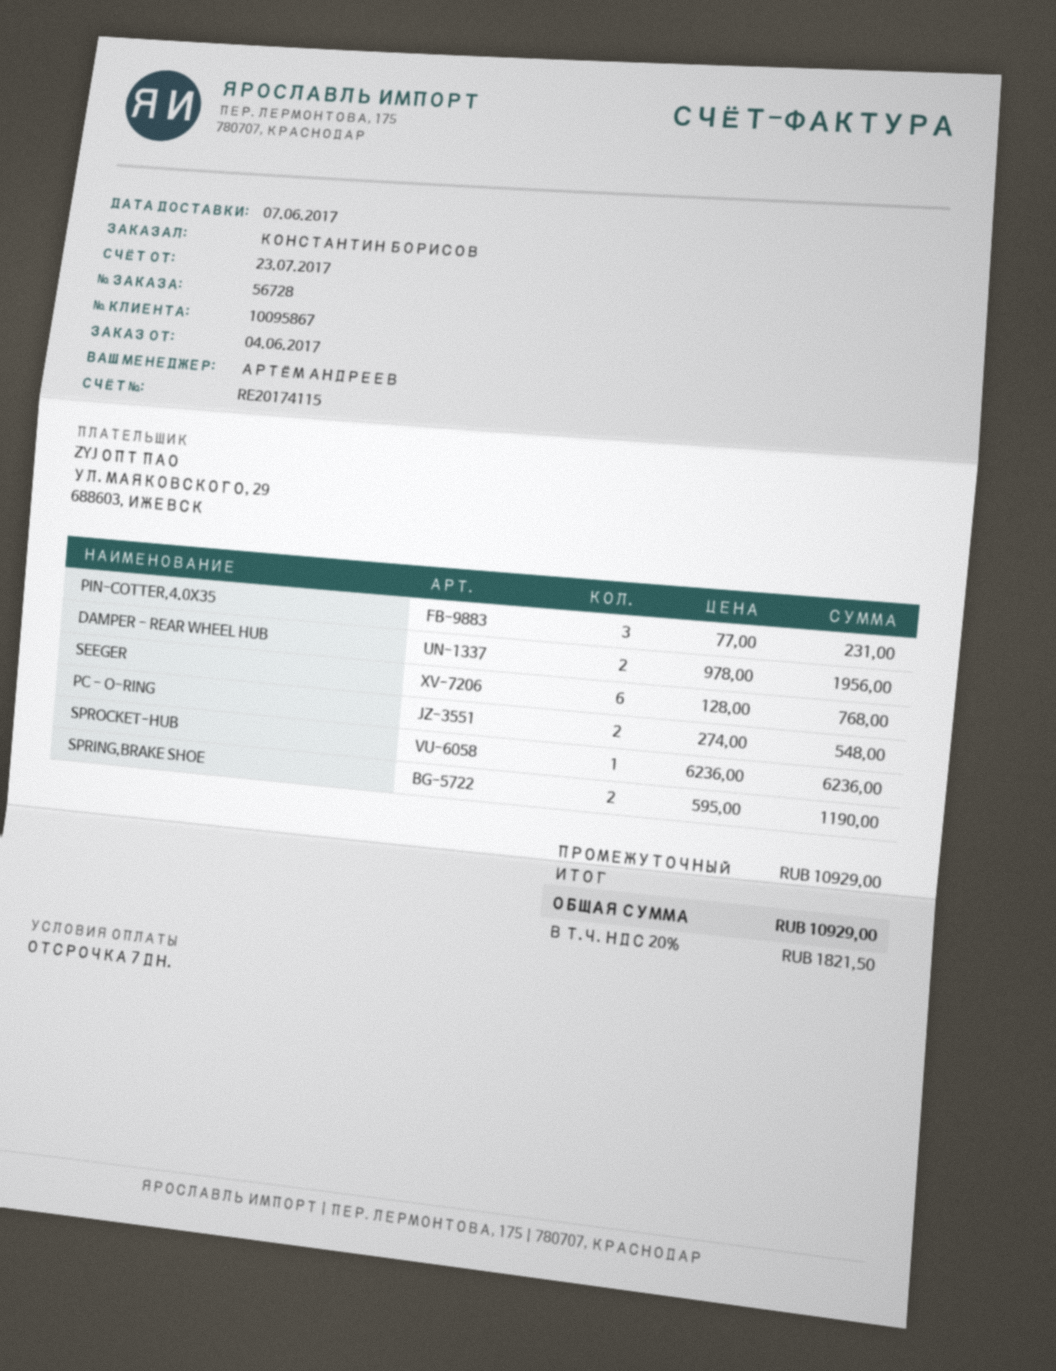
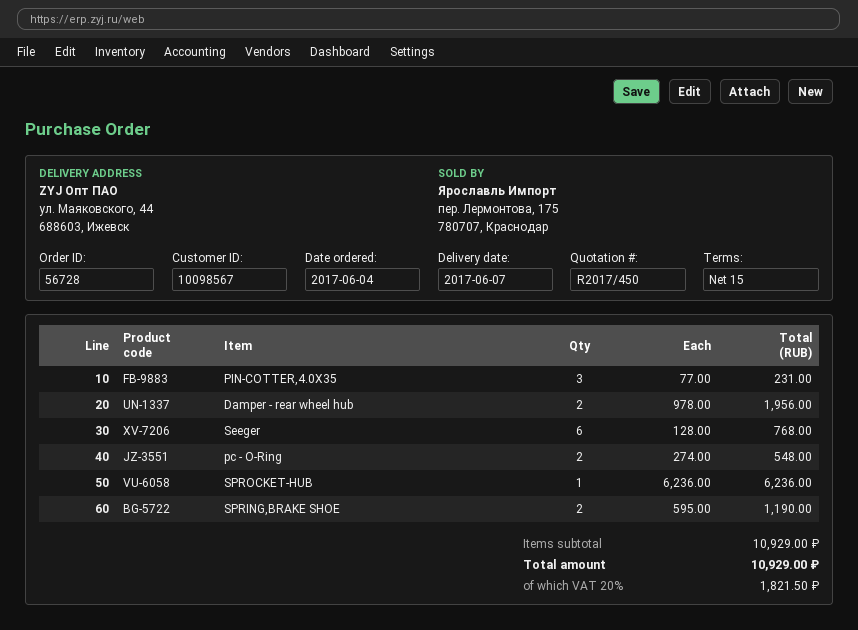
payment terms: 7 days -> 15 days
customer number: 10095867 -> 10098567

